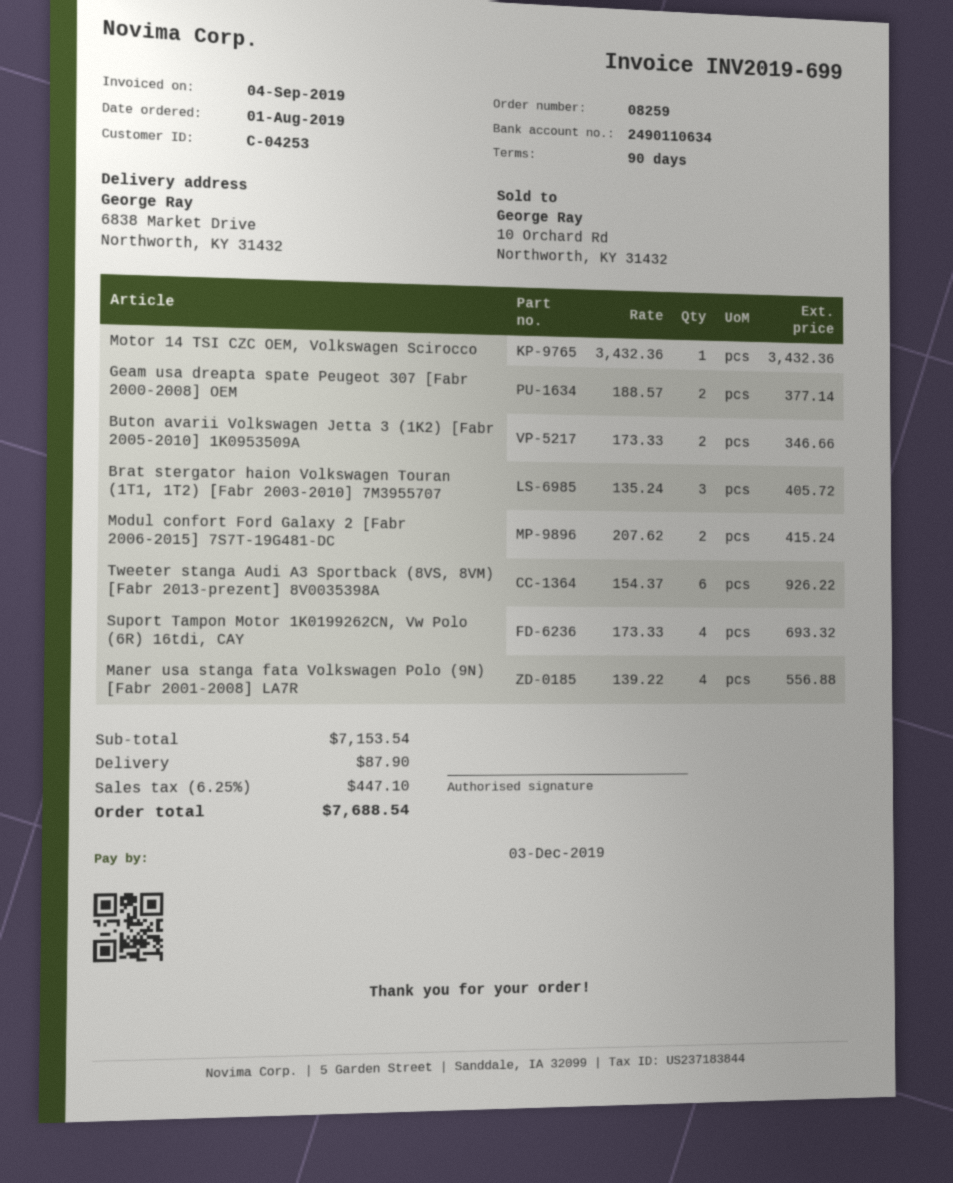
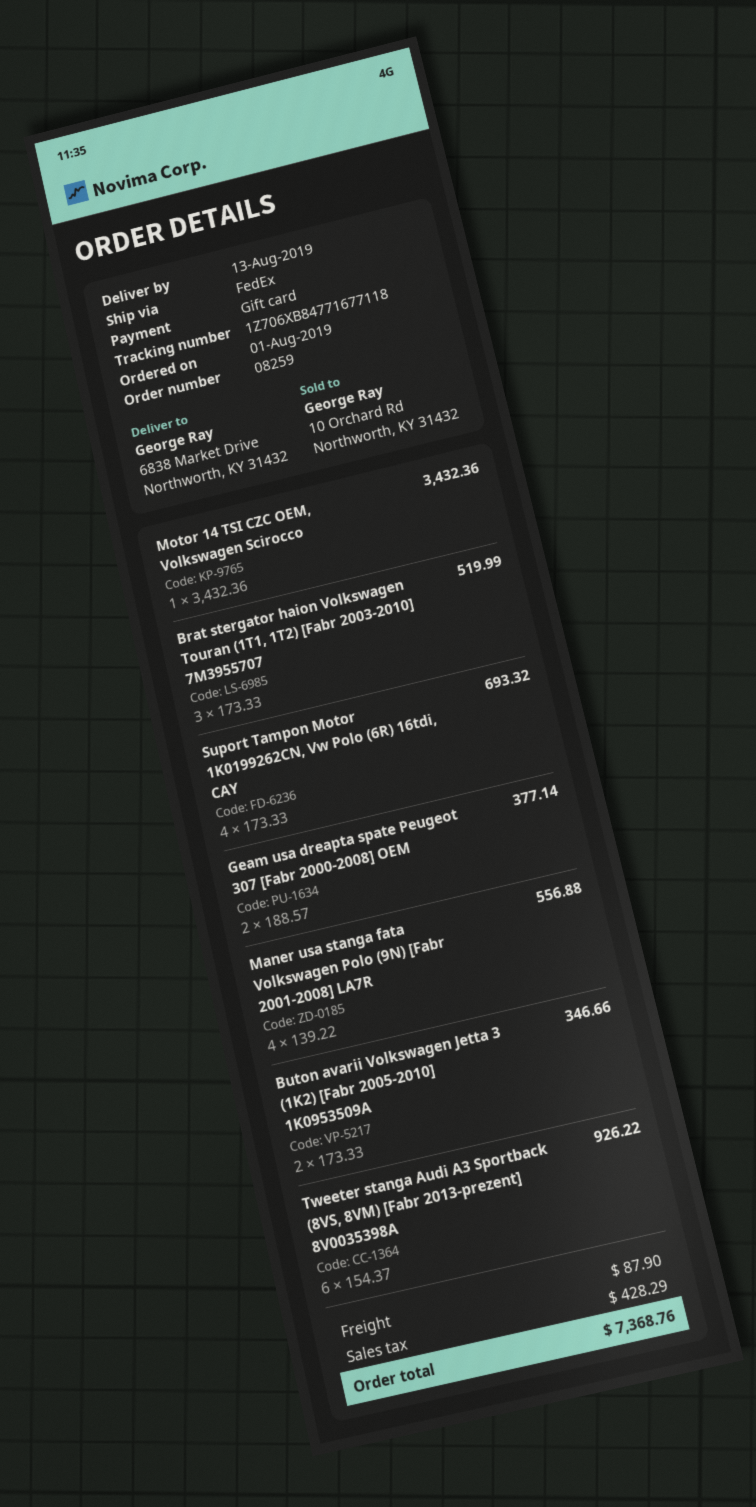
Brat stergator haion Volkswagen Touran (1T1, 1T2) [Fabr 2003-2010] 7M3955707: 3 x 135.24 = 405.72 -> 3 x 173.33 = 519.99
Modul confort Ford Galaxy 2 [Fabr 2006-2015] 7S7T-19G481-DC: 2 x 207.62 = 415.24 -> none
tax: 447.10 -> 428.29
total: 7688.54 -> 7368.76

